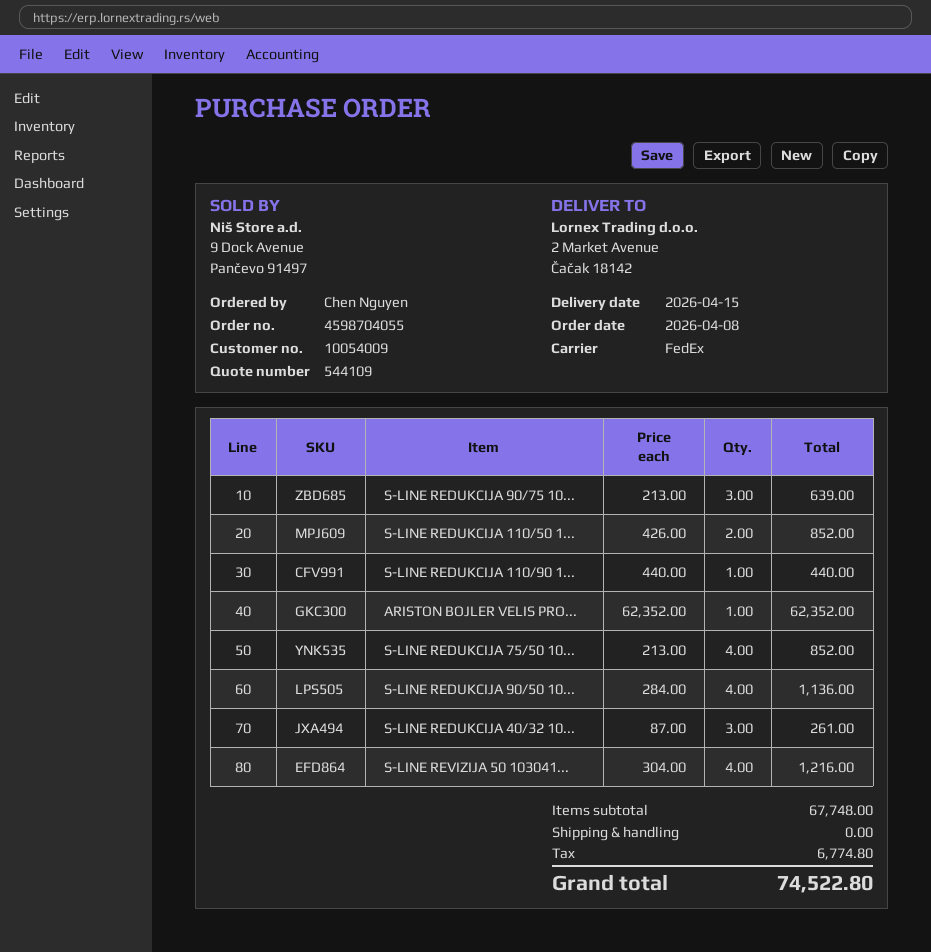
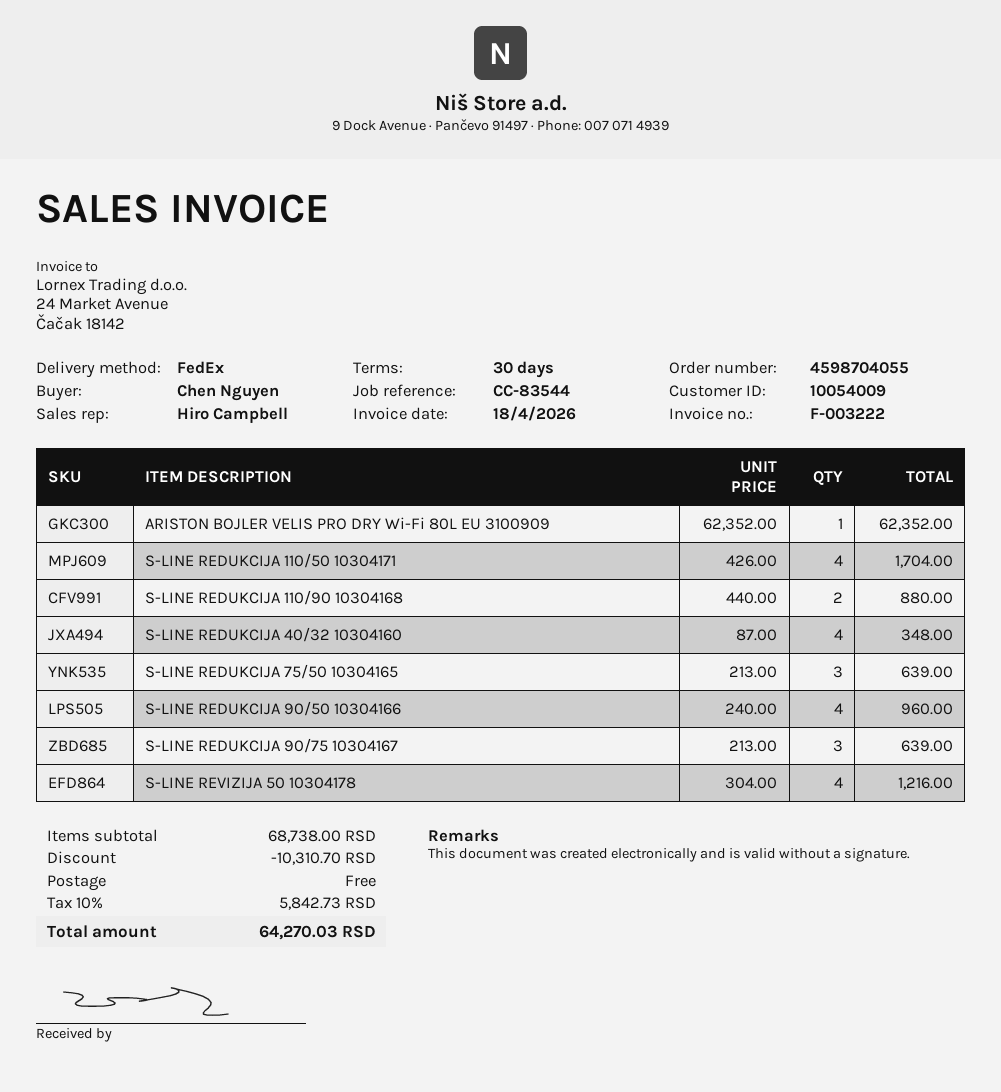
S-LINE REDUKCIJA 110/50 1...: 2 x 426.00 = 852.00 -> 4 x 426.00 = 1704.00
S-LINE REDUKCIJA 110/90 1...: 1 x 440.00 = 440.00 -> 2 x 440.00 = 880.00
S-LINE REDUKCIJA 75/50 10...: 4 x 213.00 = 852.00 -> 3 x 213.00 = 639.00
S-LINE REDUKCIJA 90/50 10...: 4 x 284.00 = 1136.00 -> 4 x 240.00 = 960.00
S-LINE REDUKCIJA 40/32 10...: 3 x 87.00 = 261.00 -> 4 x 87.00 = 348.00
subtotal: 67748.00 -> 68738.00
discount: none -> 10310.70
tax: 6774.80 -> 5842.73
total: 74522.80 -> 64270.03

